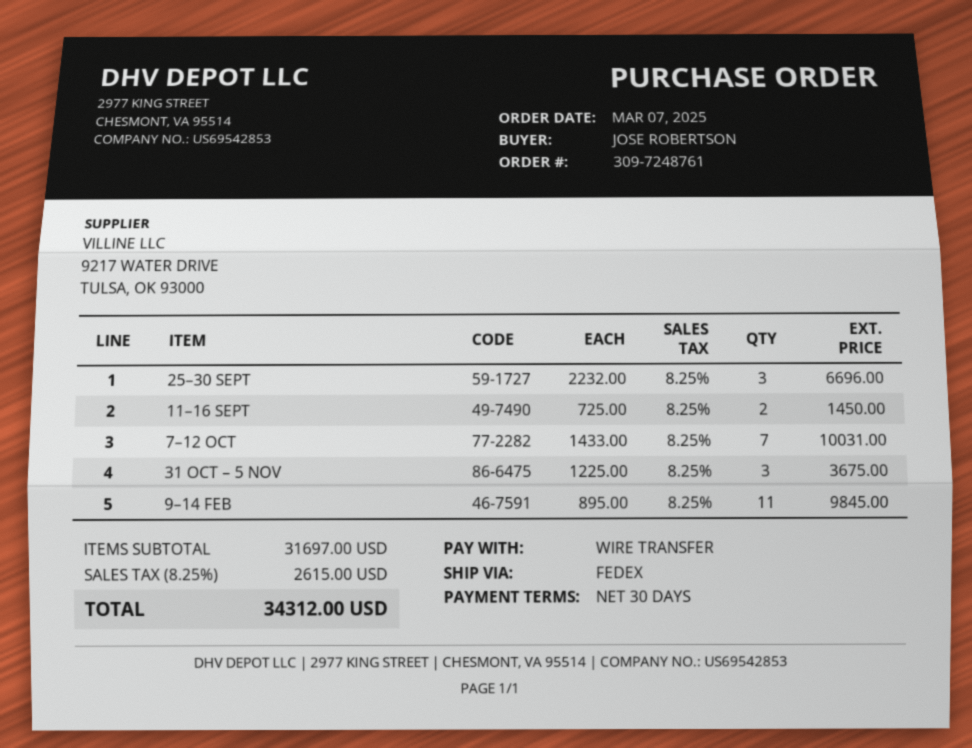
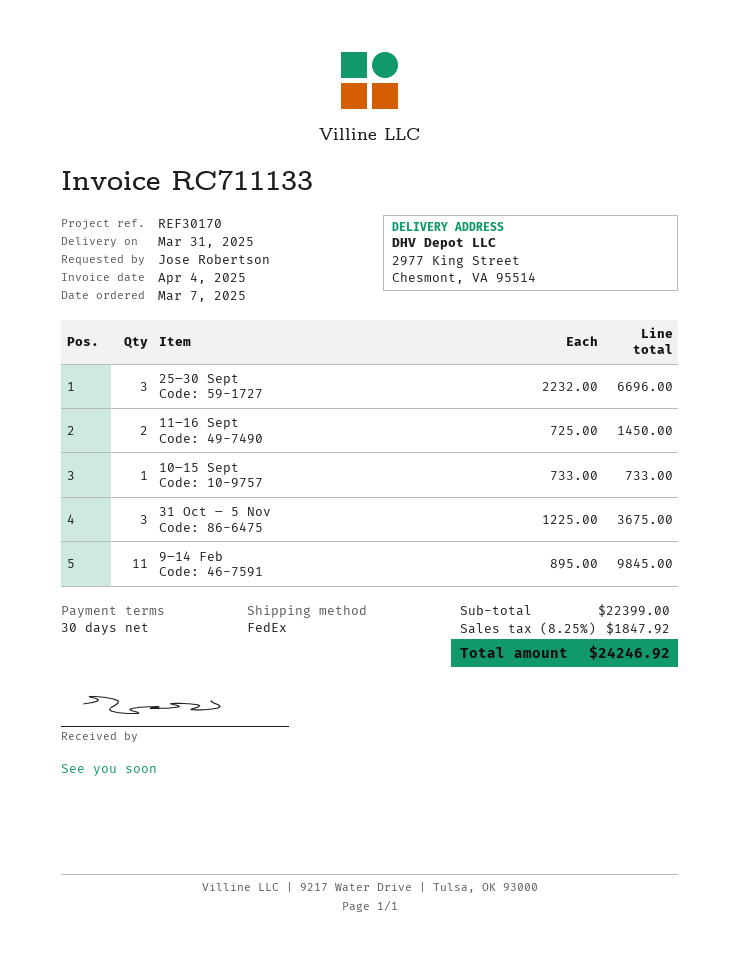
7–12 OCT: 7 x 1433.00 = 10031.00 -> none
10–15 Sept: none -> 1 x 733.00 = 733.00
subtotal: 31697.00 -> 22399.00
tax: 8.25% = 2615.00 -> 8.25% = 1847.92
total: 34312.00 -> 24246.92

